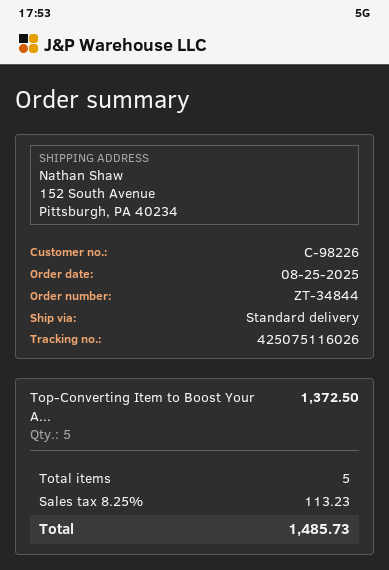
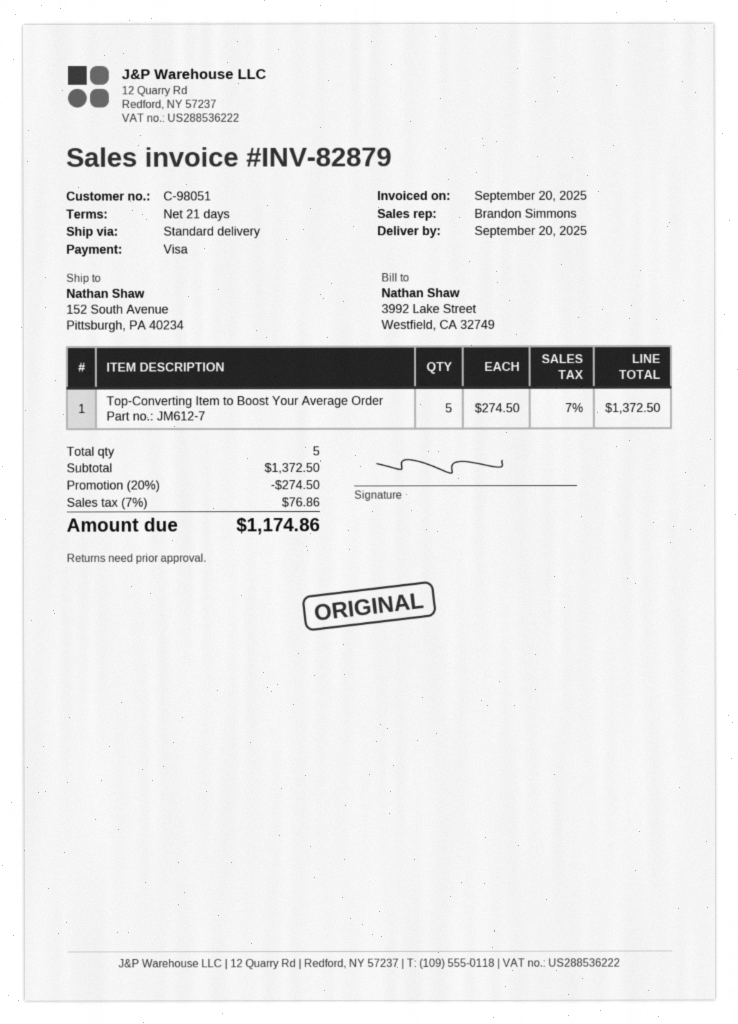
customer number: C-98226 -> C-98051
discount: none -> 20% = 274.50
tax: 8.25% = 113.23 -> 7% = 76.86
total: 1485.73 -> 1174.86

